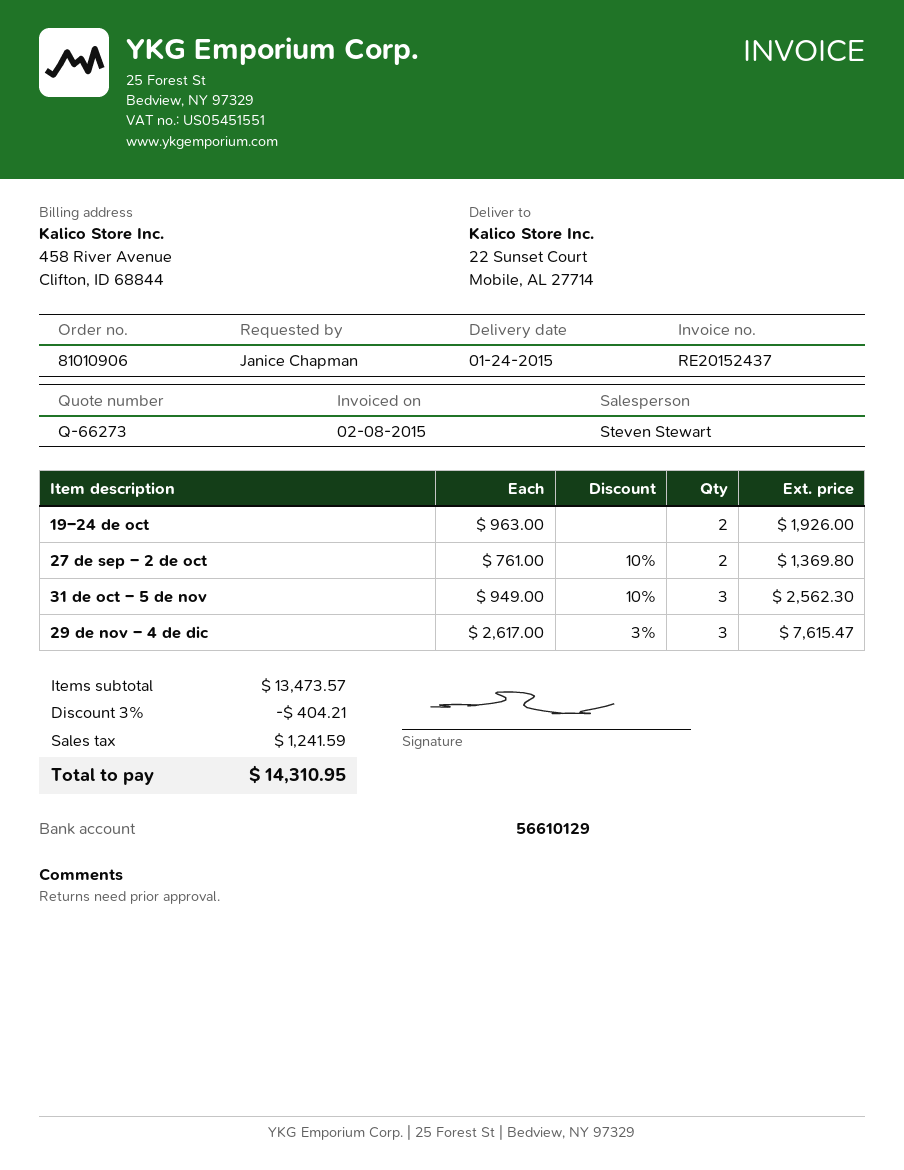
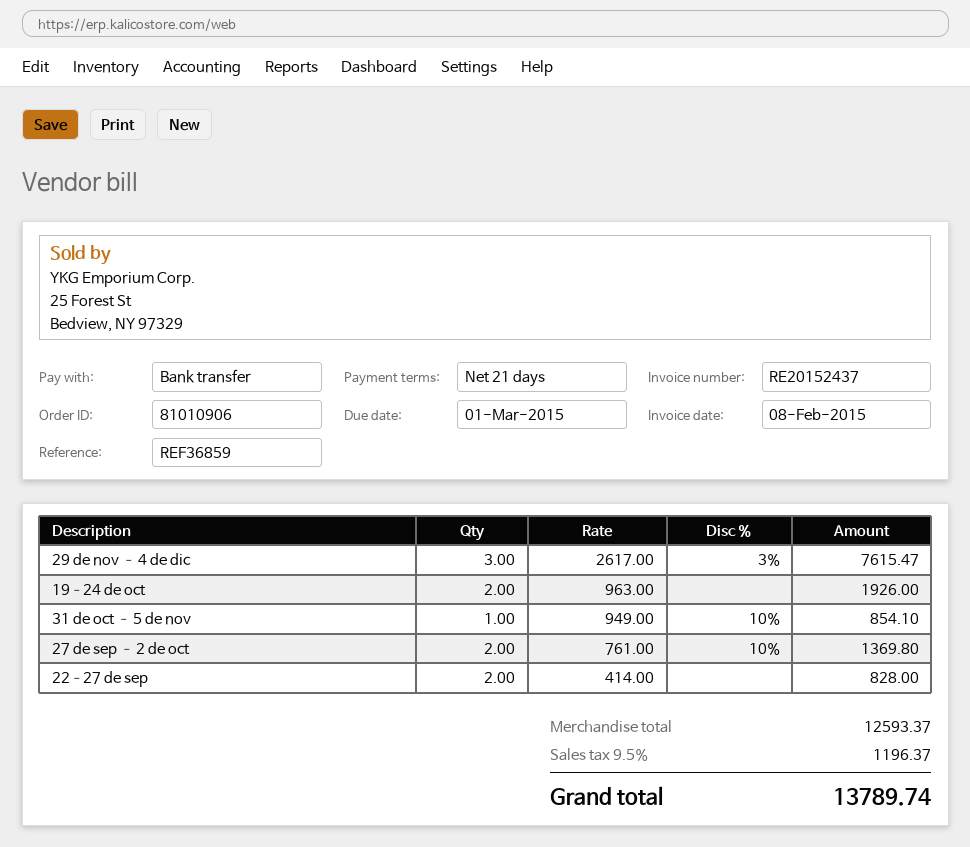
31 de oct – 5 de nov: 3 x 949.00 - 10% = 2562.30 -> 1 x 949.00 - 10% = 854.10
22–27 de sep: none -> 2 x 414.00 = 828.00
subtotal: 13473.57 -> 12593.37
discount: 3% = 404.21 -> none
tax: 1241.59 -> 1196.37
total: 14310.95 -> 13789.74

